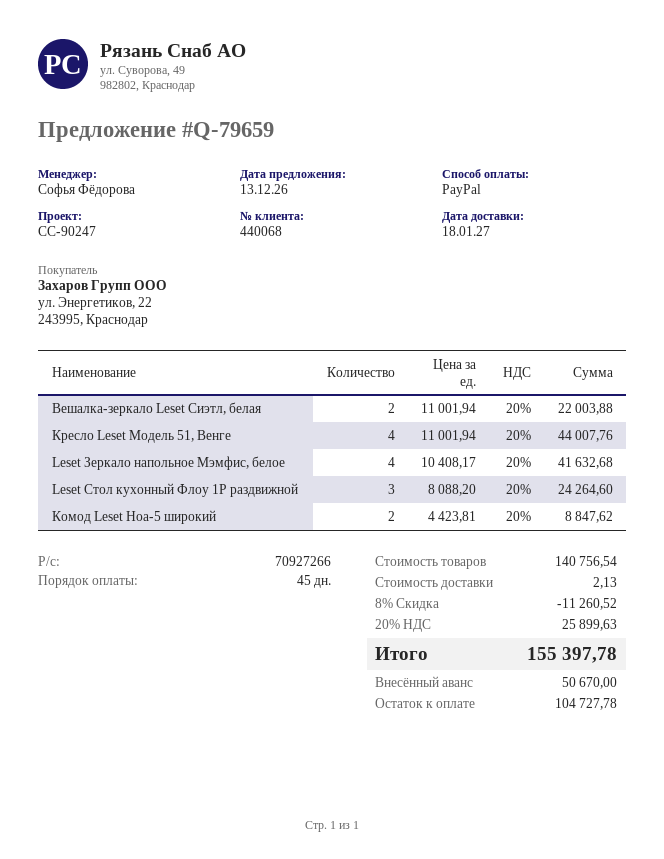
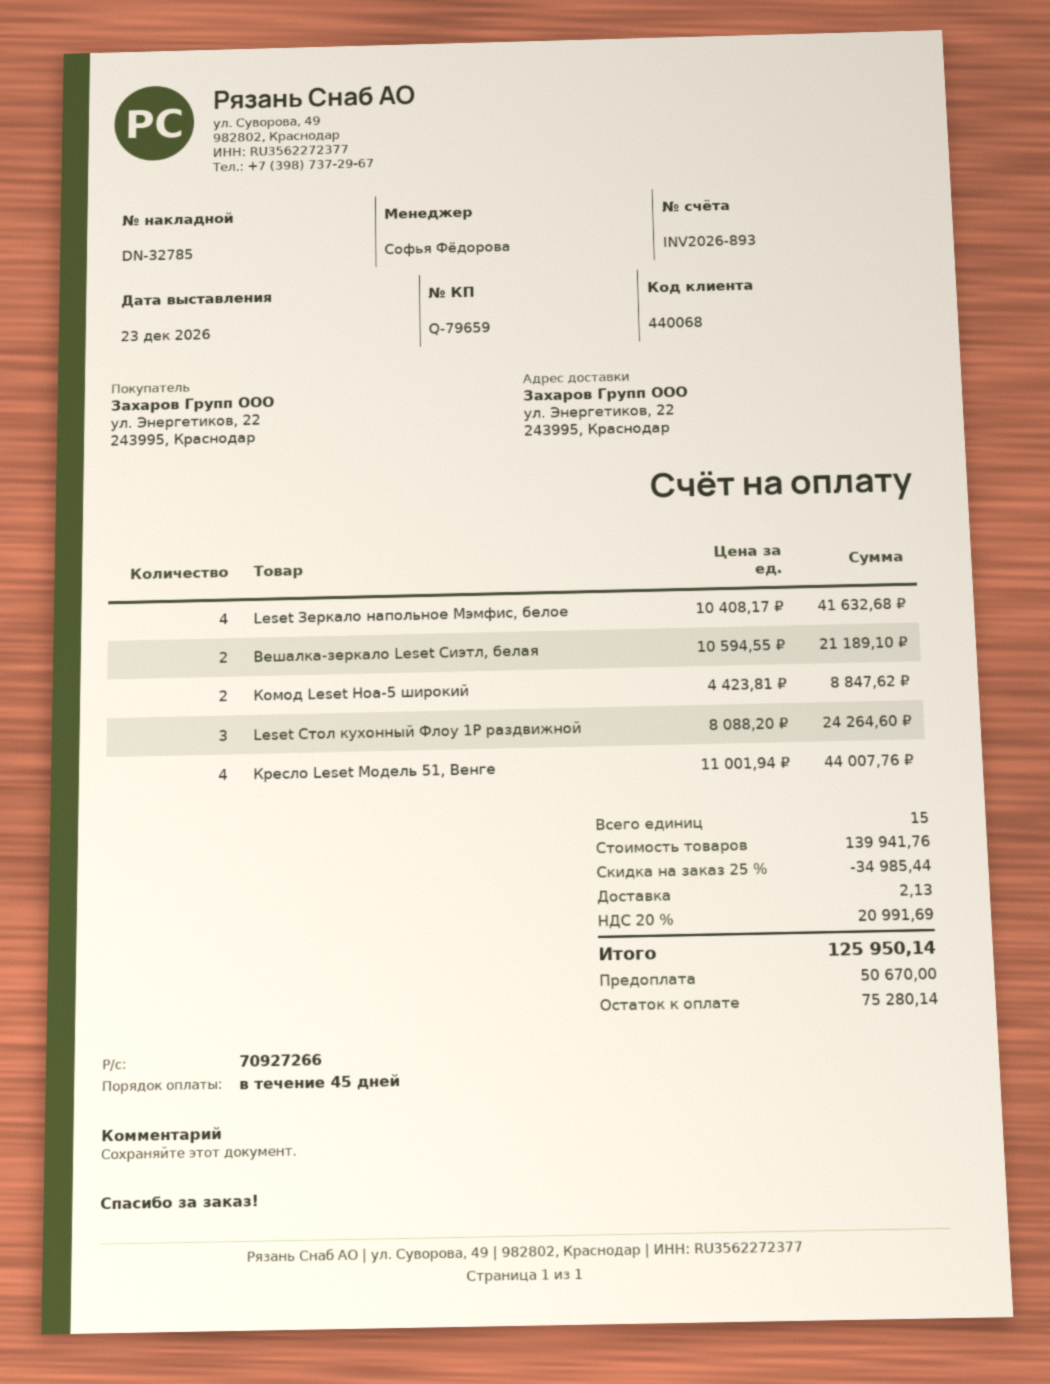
Вешалка-зеркало Leset Сиэтл, белая: 2 x 11001.94 = 22003.88 -> 2 x 10594.55 = 21189.10
subtotal: 140756.54 -> 139941.76
discount: 8% = 11260.52 -> 25% = 34985.44
tax: 20% = 25899.63 -> 20% = 20991.69
total: 155397.78 -> 125950.14
balance: 104727.78 -> 75280.14

